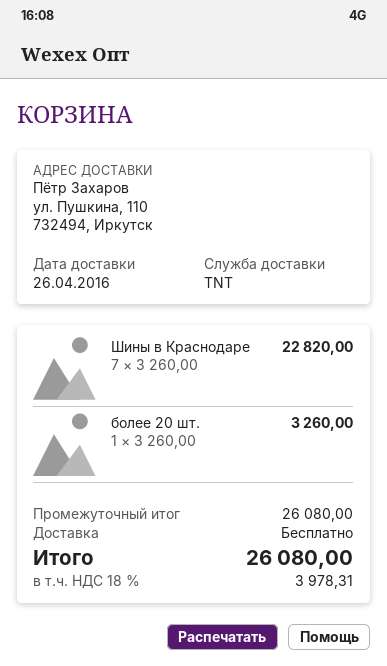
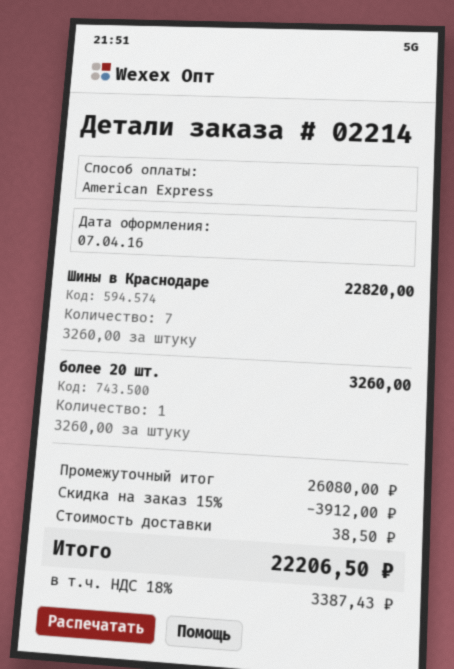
discount: none -> 15% = 3912.00
shipping: 0.00 -> 38.50
tax: 18% = 3978.31 -> 18% = 3387.43
total: 26080.00 -> 22206.50

